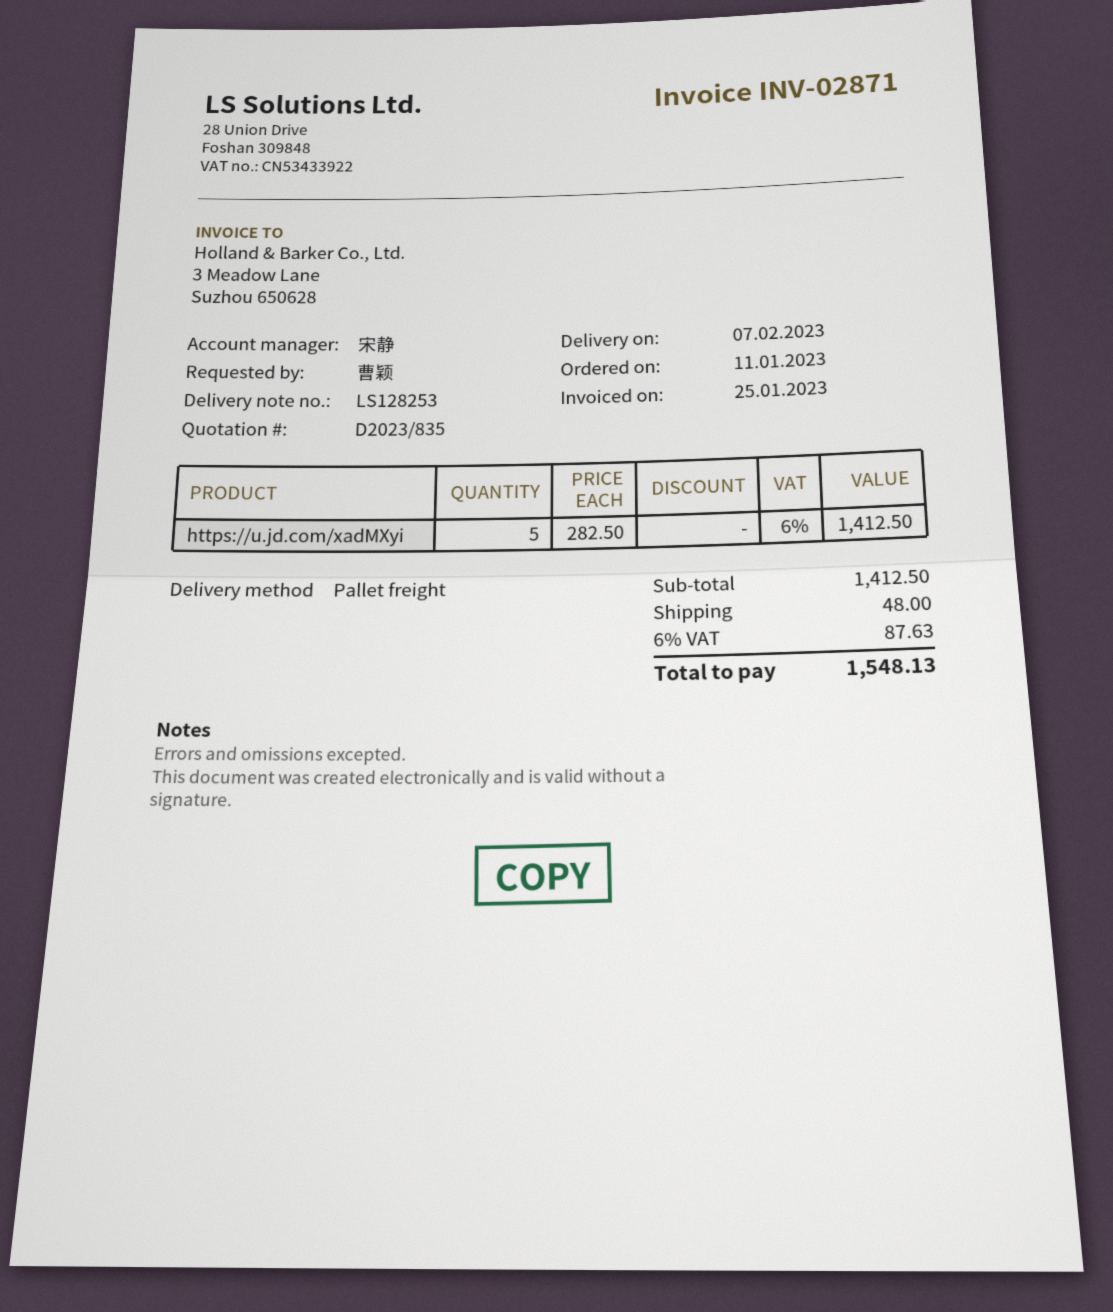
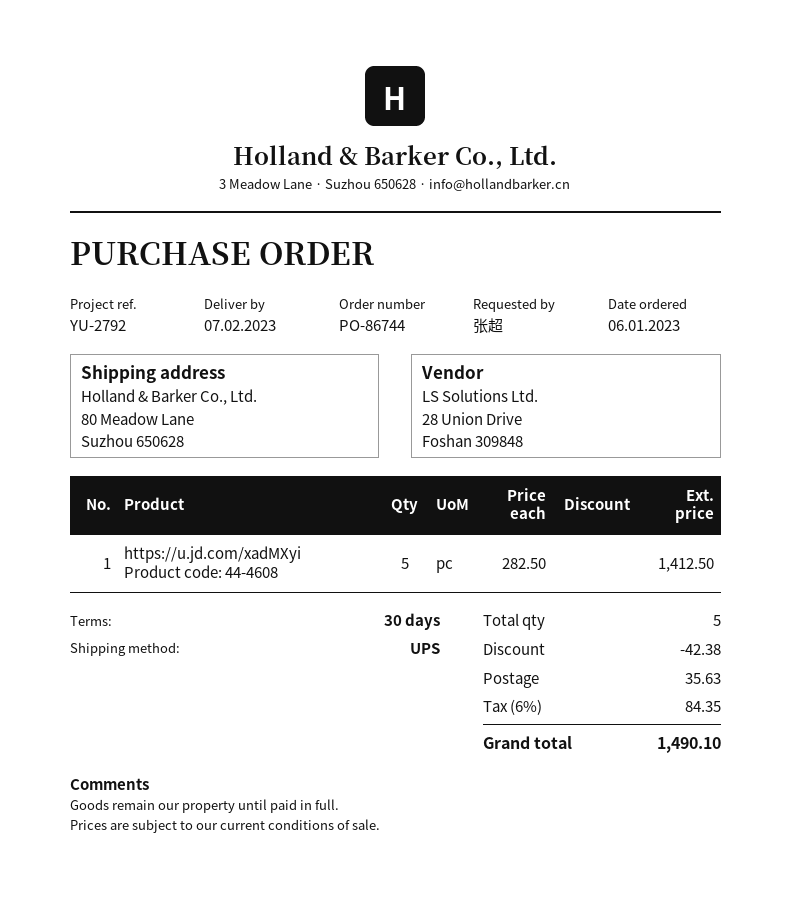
order date: 2023-01-11 -> 2023-01-06
ordered by: 曹颖 -> 张超
shipping method: pallet freight -> UPS
discount: none -> 42.38
shipping: 48.00 -> 35.63
tax: 6% = 87.63 -> 6% = 84.35
total: 1548.13 -> 1490.10

